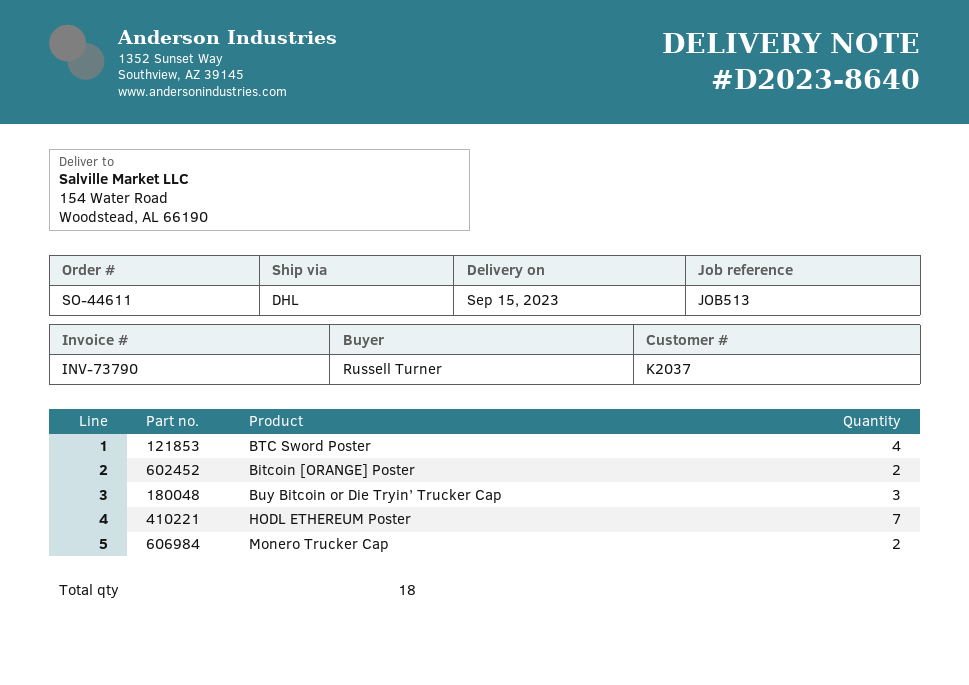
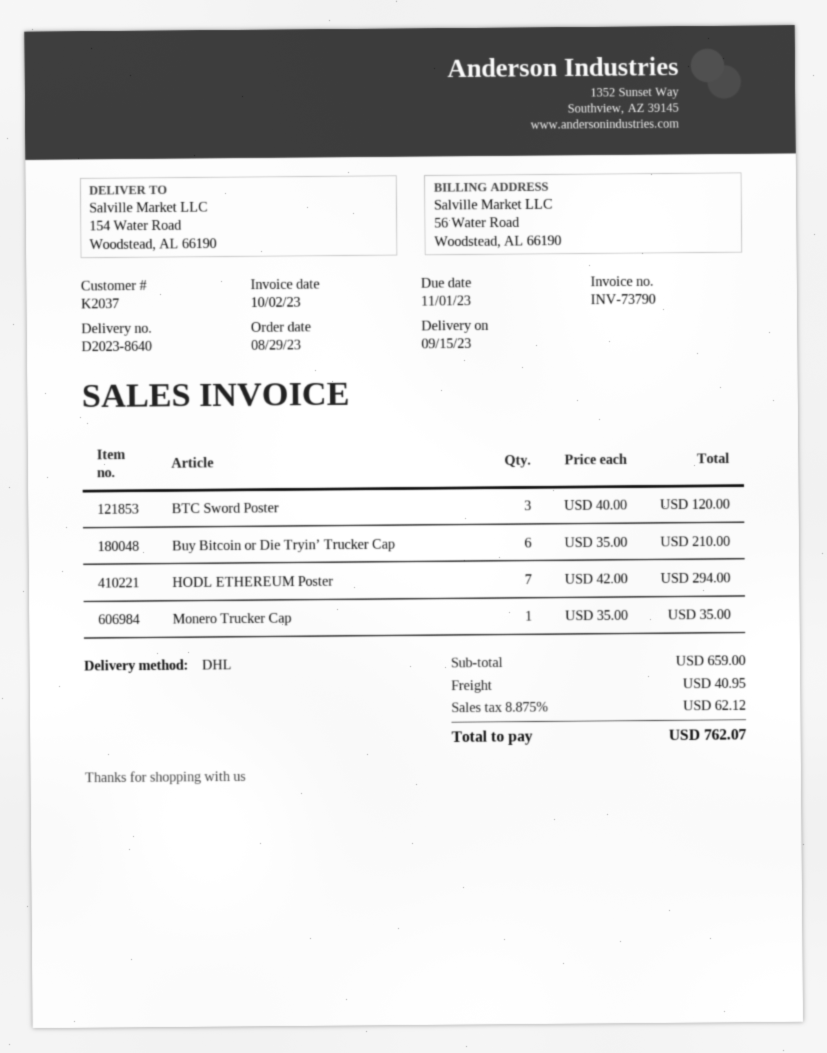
BTC Sword Poster: 4 -> 3
Bitcoin [ORANGE] Poster: 2 -> none
Buy Bitcoin or Die Tryin’ Trucker Cap: 3 -> 6
Monero Trucker Cap: 2 -> 1

